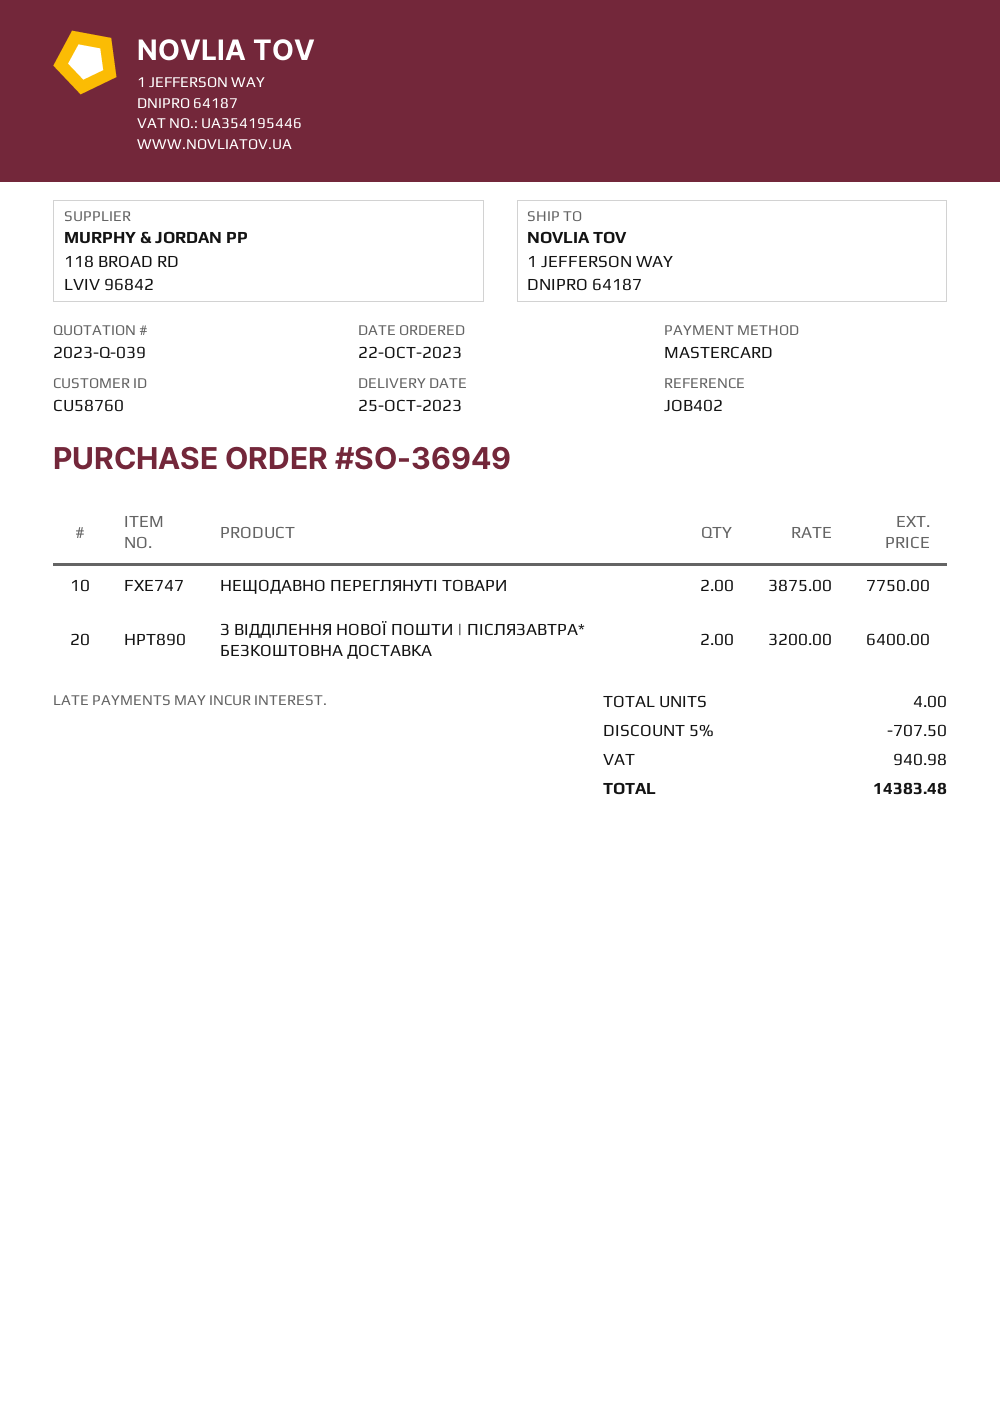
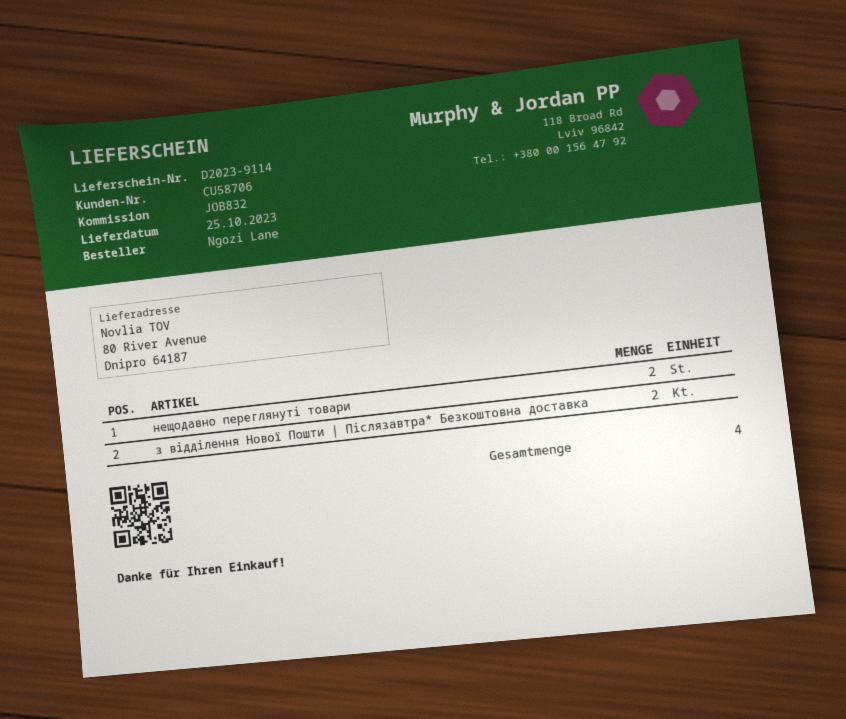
customer number: CU58760 -> CU58706
reference: JOB402 -> JOB832
ship to: 1 JEFFERSON WAY, DNIPRO 64187 -> 80 River Avenue, Dnipro 64187

